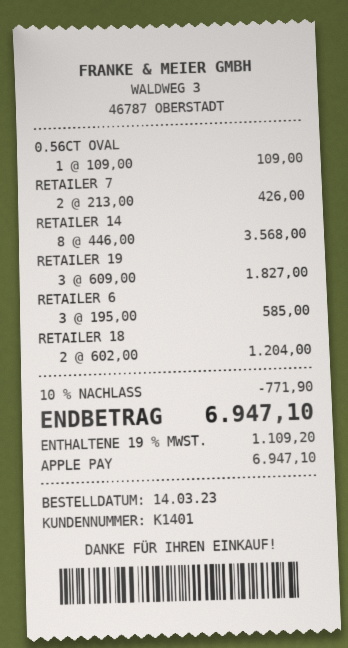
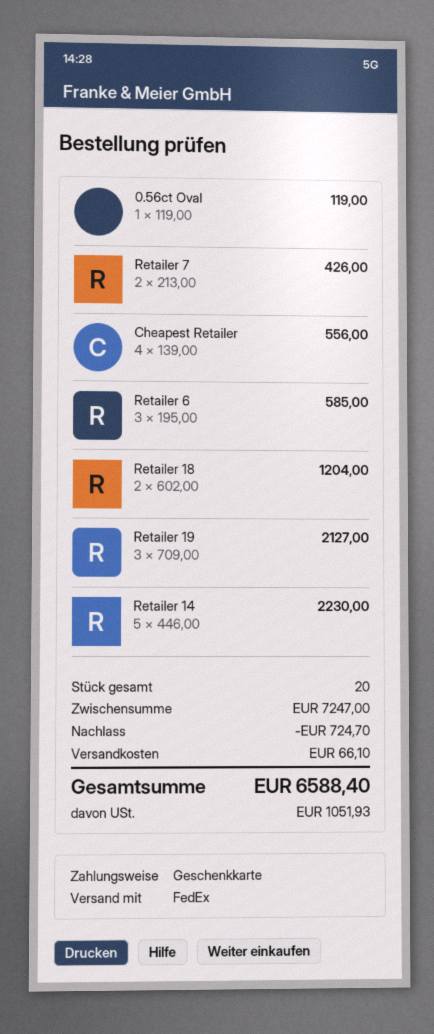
payment method: Apple Pay -> gift card
0.56CT OVAL: 1 x 109.00 = 109.00 -> 1 x 119.00 = 119.00
RETAILER 14: 8 x 446.00 = 3568.00 -> 5 x 446.00 = 2230.00
RETAILER 19: 3 x 609.00 = 1827.00 -> 3 x 709.00 = 2127.00
Cheapest Retailer: none -> 4 x 139.00 = 556.00
discount: 771.90 -> 724.70
shipping: none -> 66.10
tax: 1109.20 -> 1051.93
total: 6947.10 -> 6588.40

